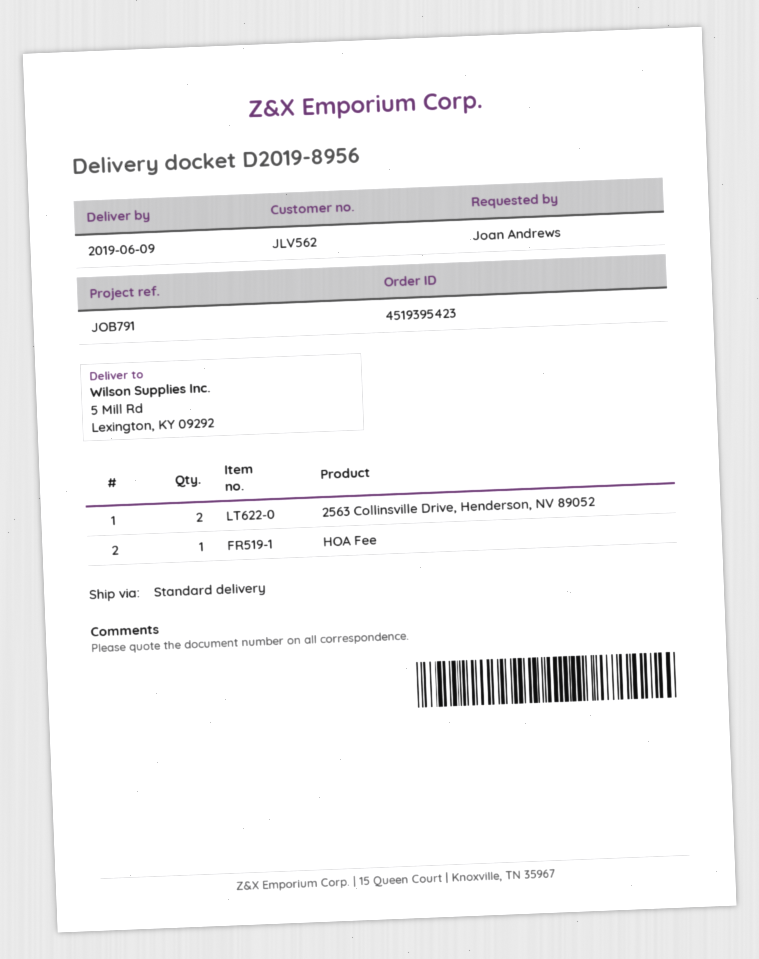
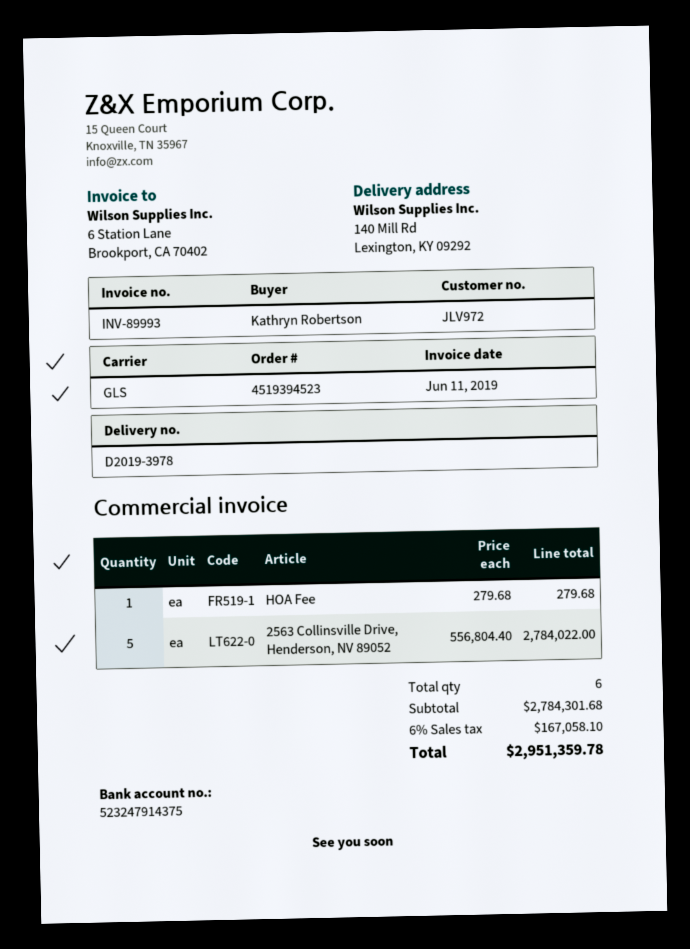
order number: 4519395423 -> 4519394523
delivery note number: D2019-8956 -> D2019-3978
customer number: JLV562 -> JLV972
ordered by: Joan Andrews -> Kathryn Robertson
shipping method: standard -> GLS
ship to: 5 Mill Rd, Lexington, KY 09292 -> 140 Mill Rd, Lexington, KY 09292
2563 Collinsville Drive, Henderson, NV 89052: 2 -> 5

